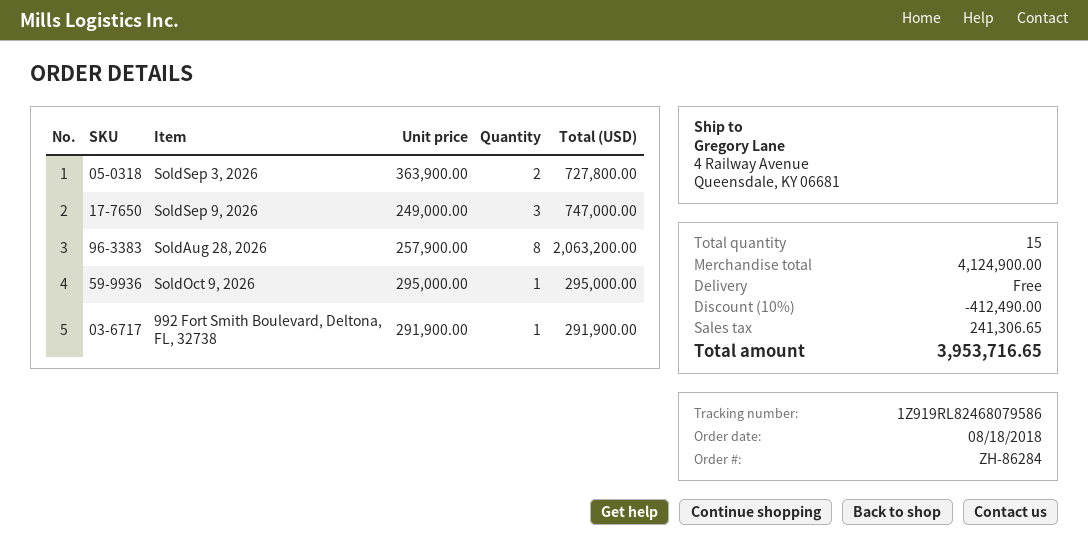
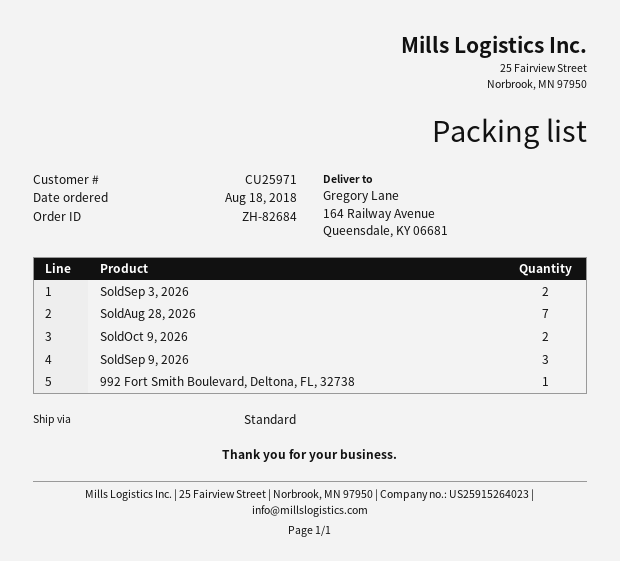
order number: ZH-86284 -> ZH-82684
ship to: 4 Railway Avenue, Queensdale, KY 06681 -> 164 Railway Avenue, Queensdale, KY 06681
SoldAug 28, 2026: 8 -> 7
SoldOct 9, 2026: 1 -> 2

